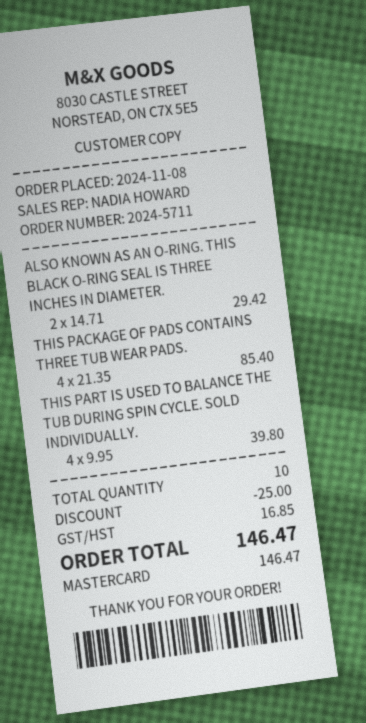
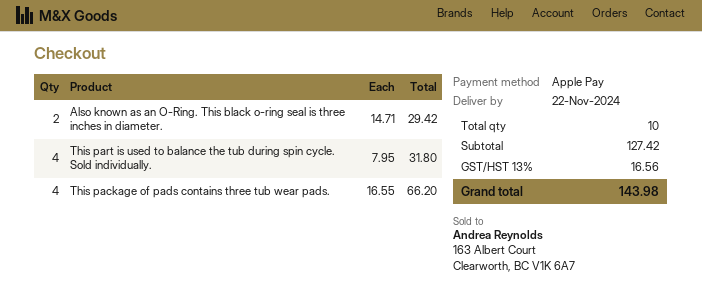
payment method: Mastercard -> Apple Pay
THIS PACKAGE OF PADS CONTAINS THREE TUB WEAR PADS.: 4 x 21.35 = 85.40 -> 4 x 16.55 = 66.20
THIS PART IS USED TO BALANCE THE TUB DURING SPIN CYCLE. SOLD INDIVIDUALLY.: 4 x 9.95 = 39.80 -> 4 x 7.95 = 31.80
discount: 25.00 -> none
tax: 16.85 -> 16.56
total: 146.47 -> 143.98

